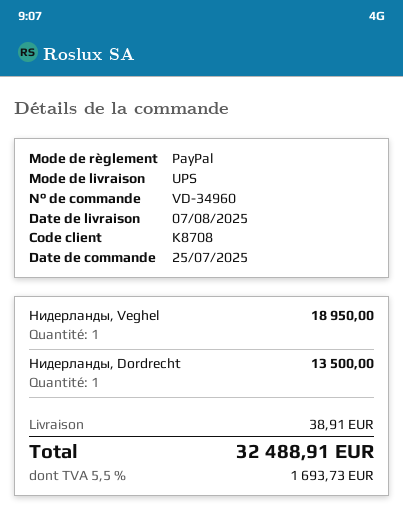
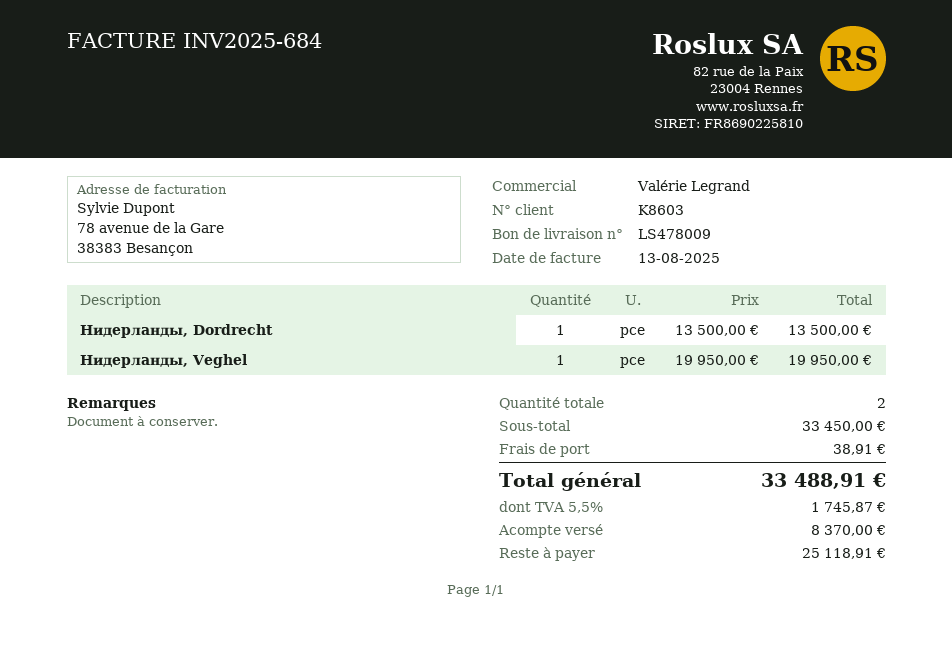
customer number: K8708 -> K8603
Нидерланды, Veghel: 1 for 18950.00 -> 1 for 19950.00
tax: 5.5% = 1693.73 -> 5.5% = 1745.87
total: 32488.91 -> 33488.91

